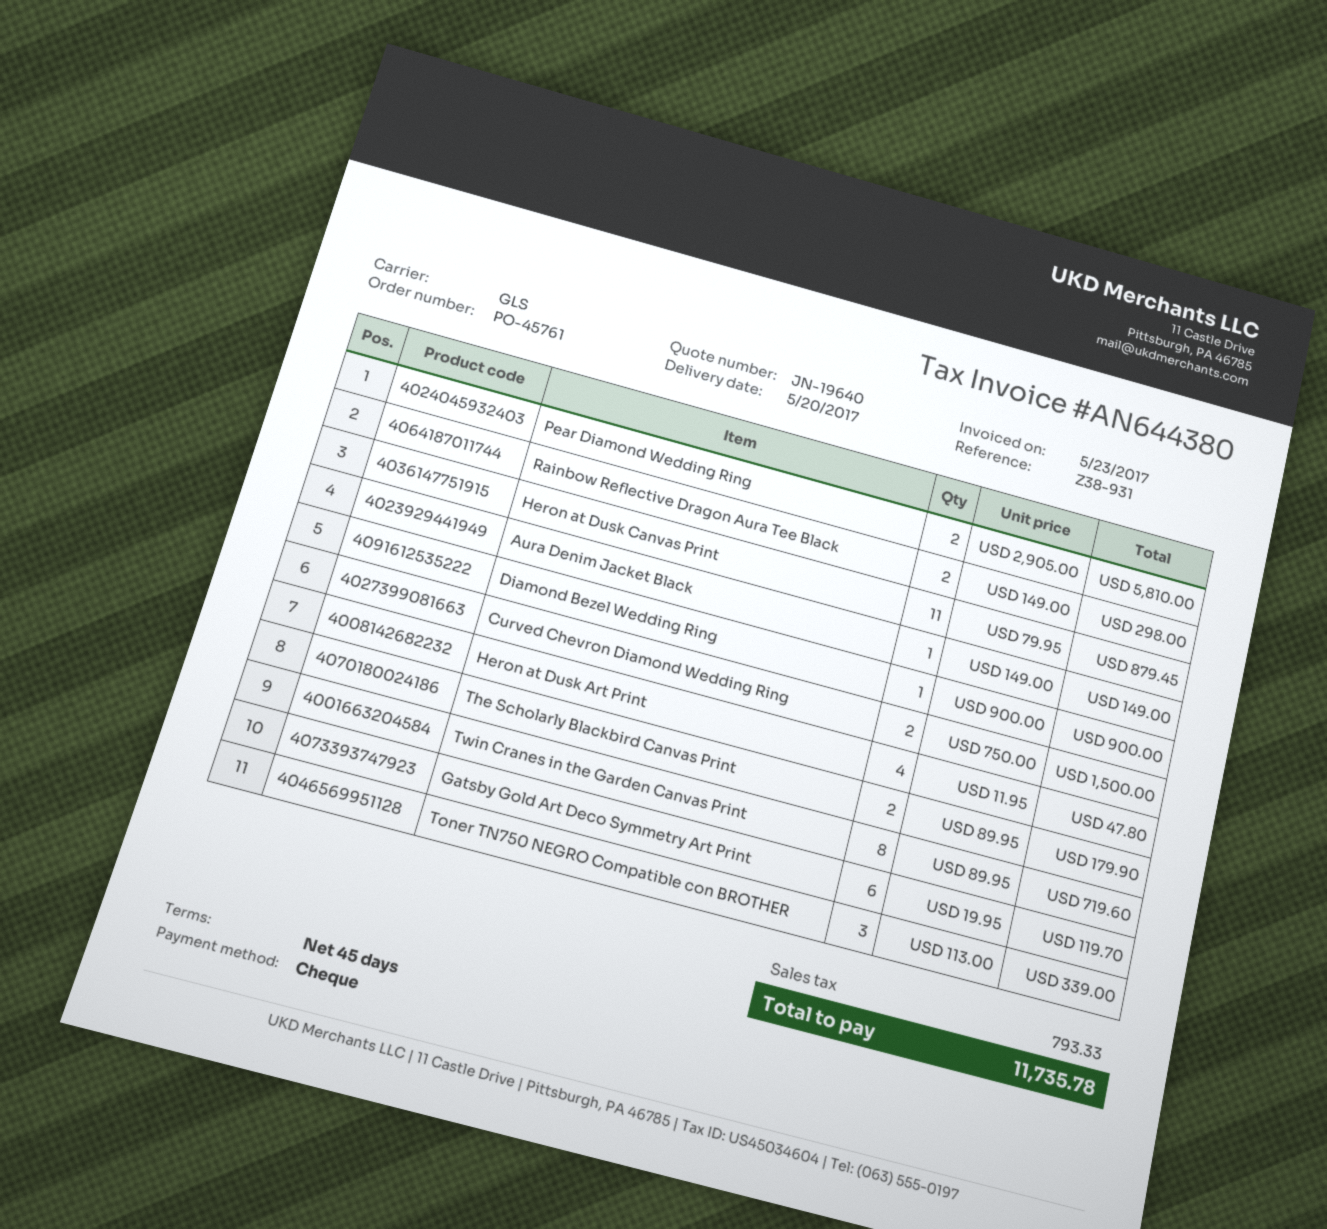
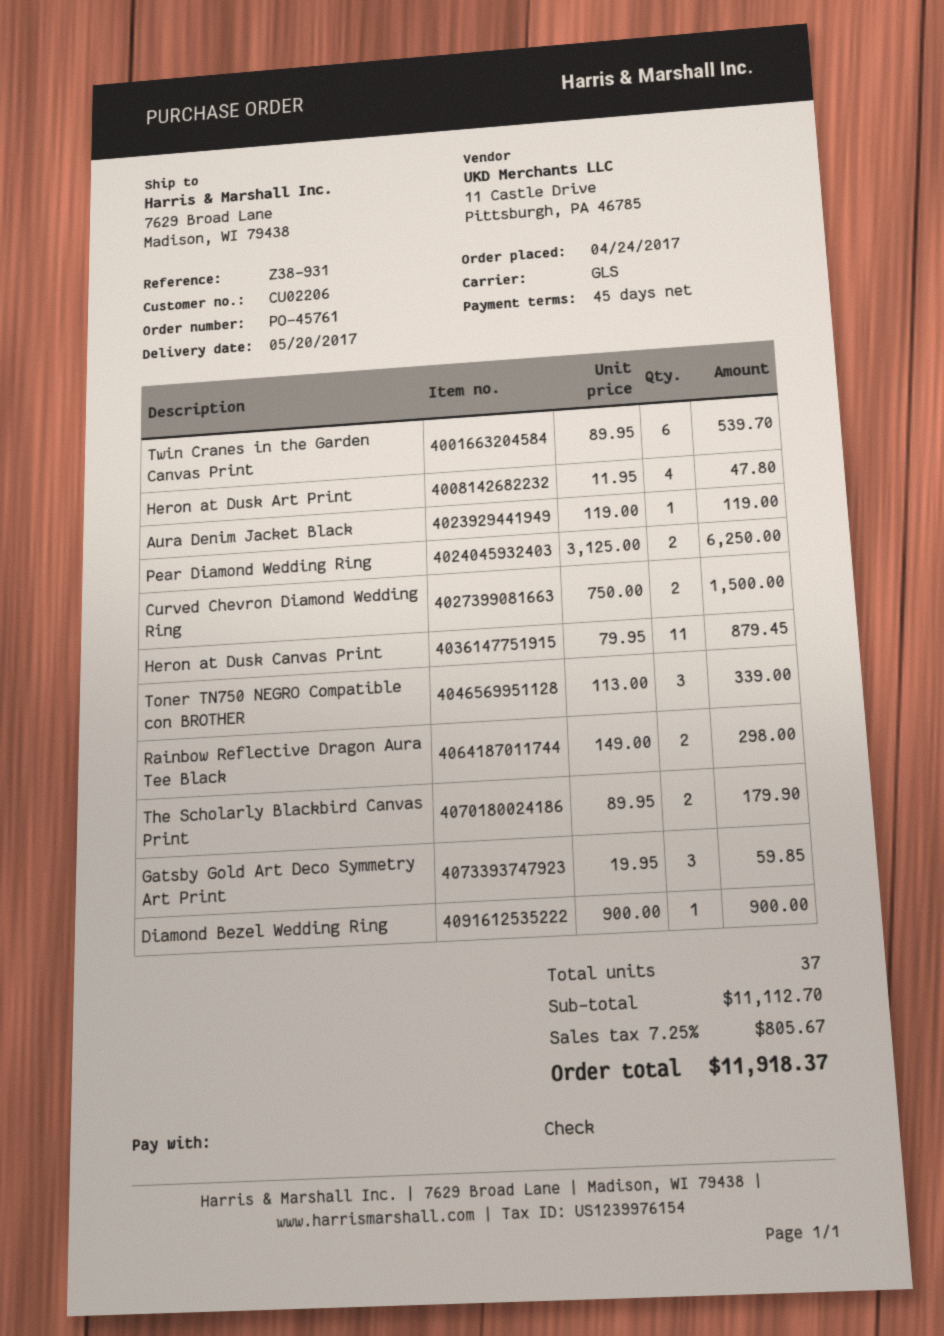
Pear Diamond Wedding Ring: 2 x 2905.00 = 5810.00 -> 2 x 3125.00 = 6250.00
Aura Denim Jacket Black: 1 x 149.00 = 149.00 -> 1 x 119.00 = 119.00
Twin Cranes in the Garden Canvas Print: 8 x 89.95 = 719.60 -> 6 x 89.95 = 539.70
Gatsby Gold Art Deco Symmetry Art Print: 6 x 19.95 = 119.70 -> 3 x 19.95 = 59.85
tax: 793.33 -> 805.67
total: 11735.78 -> 11918.37

